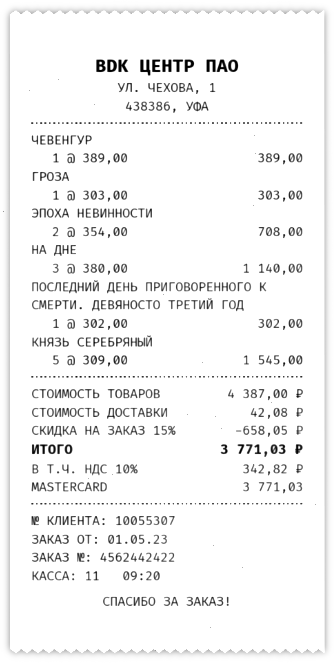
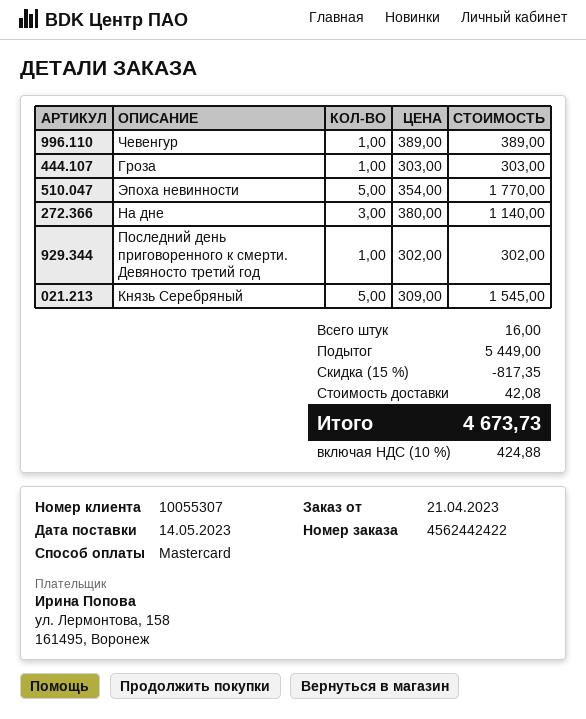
order date: 2023-05-01 -> 2023-04-21
ЭПОХА НЕВИННОСТИ: 2 x 354.00 = 708.00 -> 5 x 354.00 = 1770.00
subtotal: 4387.00 -> 5449.00
discount: 15% = 658.05 -> 15% = 817.35
tax: 10% = 342.82 -> 10% = 424.88
total: 3771.03 -> 4673.73

